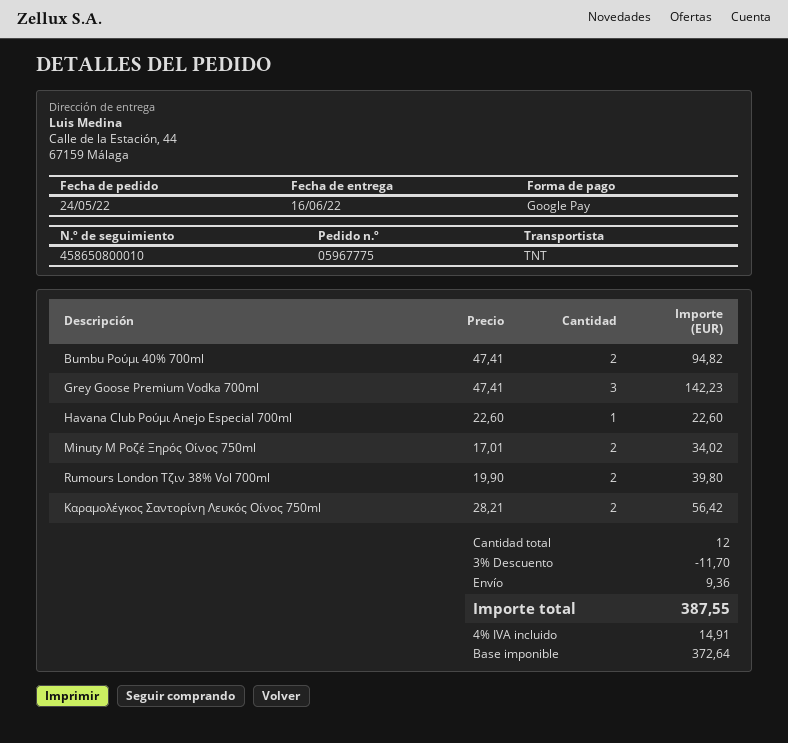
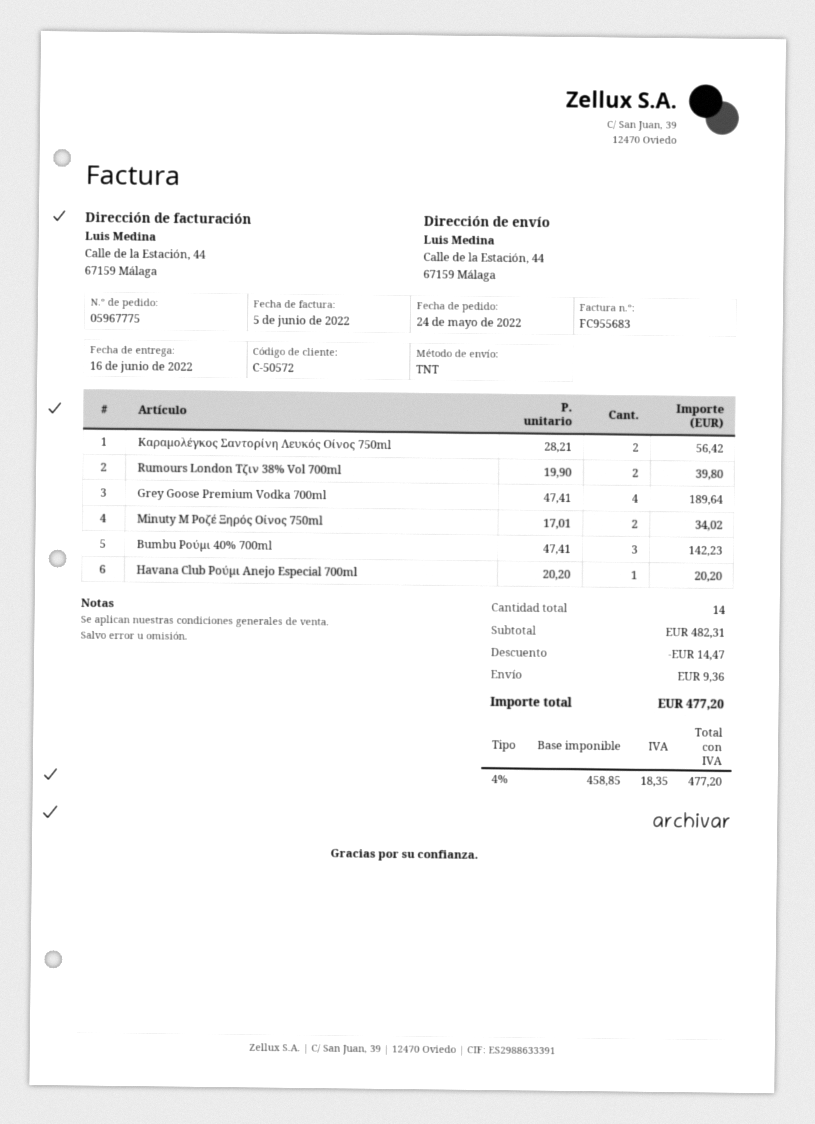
Bumbu Ρούμι 40% 700ml: 2 x 47.41 = 94.82 -> 3 x 47.41 = 142.23
Grey Goose Premium Vodka 700ml: 3 x 47.41 = 142.23 -> 4 x 47.41 = 189.64
Havana Club Ρούμι Anejo Especial 700ml: 1 x 22.60 = 22.60 -> 1 x 20.20 = 20.20
total quantity: 12 -> 14
discount: 11.70 -> 14.47
net: 372.64 -> 458.85
tax: 4% = 14.91 -> 4% = 18.35
total: 387.55 -> 477.20

